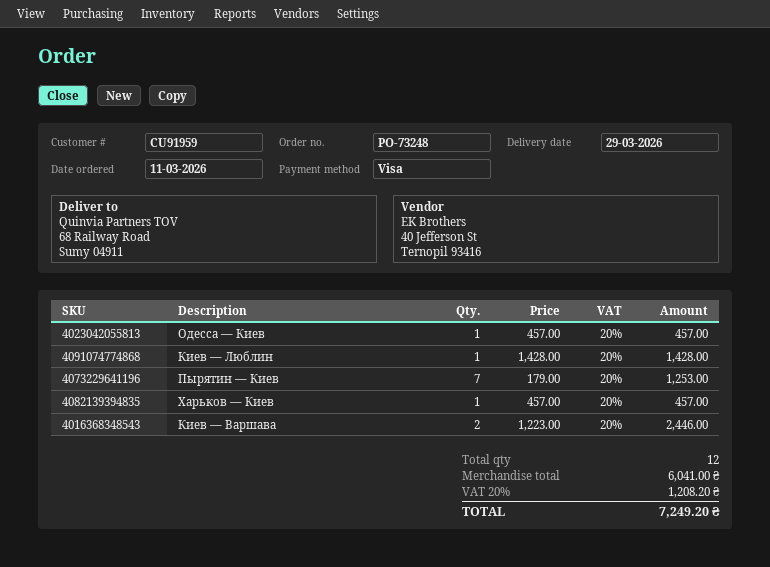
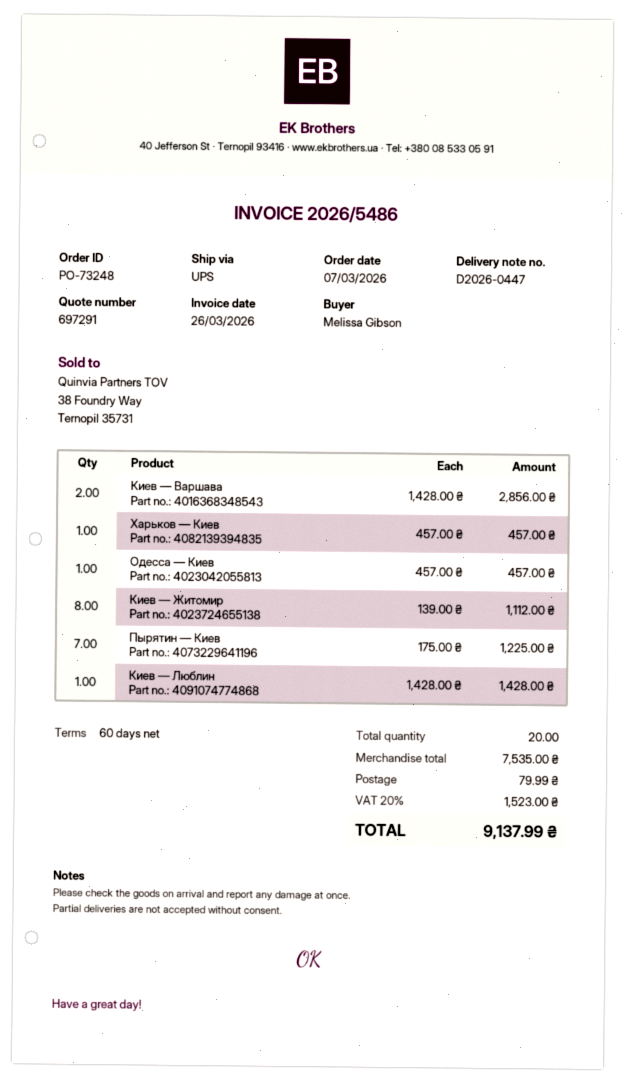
order date: 2026-03-11 -> 2026-03-07
Пырятин — Киев: 7 x 179.00 = 1253.00 -> 7 x 175.00 = 1225.00
Киев — Варшава: 2 x 1223.00 = 2446.00 -> 2 x 1428.00 = 2856.00
Киев — Житомир: none -> 8 x 139.00 = 1112.00
total quantity: 12 -> 20
subtotal: 6041.00 -> 7535.00
shipping: none -> 79.99
tax: 20% = 1208.20 -> 20% = 1523.00
total: 7249.20 -> 9137.99

